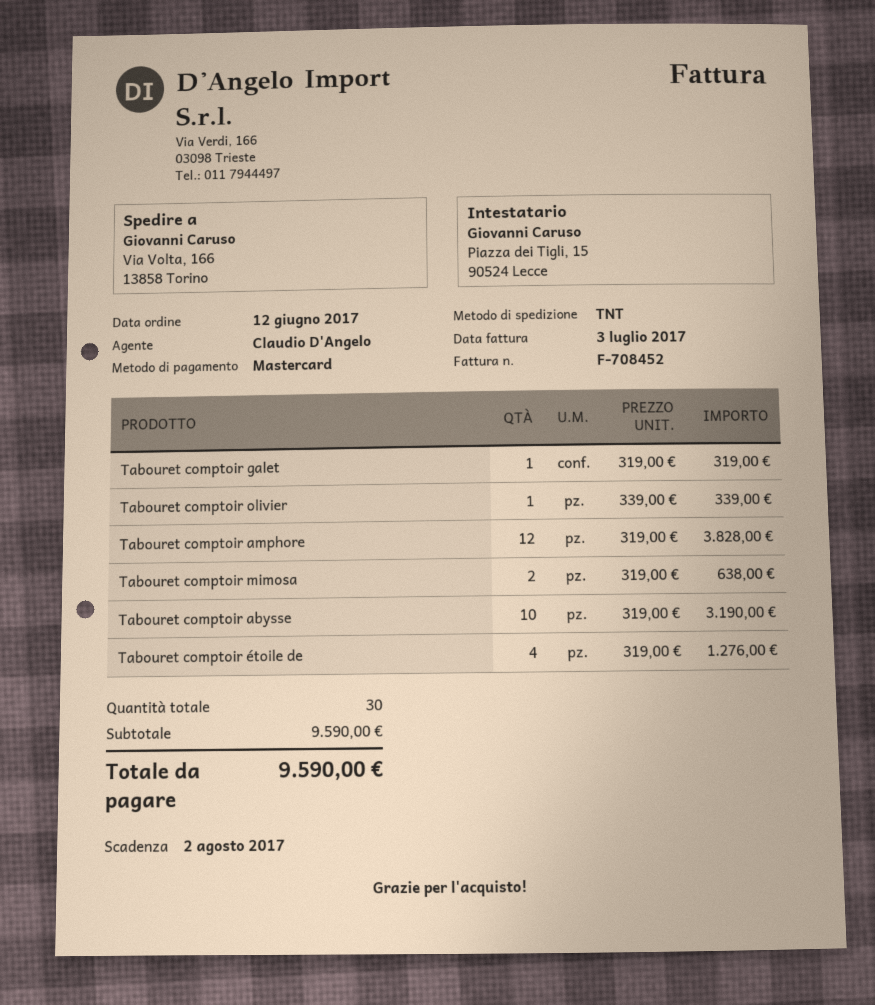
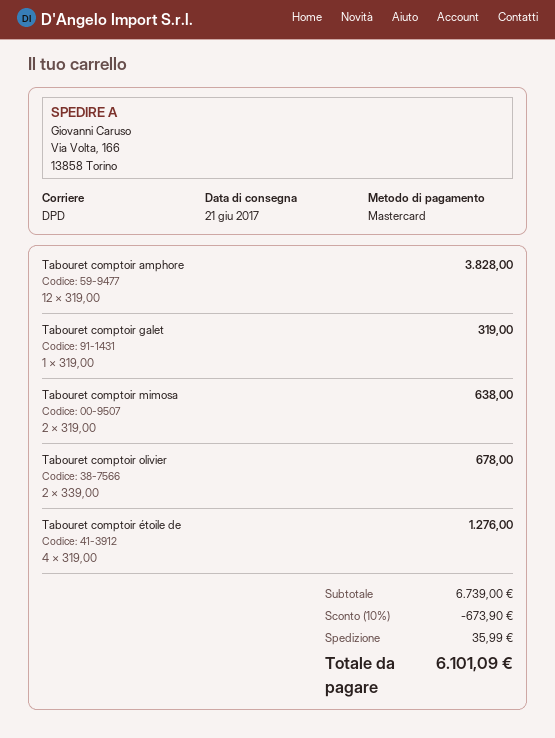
shipping method: TNT -> DPD
Tabouret comptoir olivier: 1 x 339.00 = 339.00 -> 2 x 339.00 = 678.00
Tabouret comptoir abysse: 10 x 319.00 = 3190.00 -> none
subtotal: 9590.00 -> 6739.00
discount: none -> 10% = 673.90
shipping: none -> 35.99
total: 9590.00 -> 6101.09

